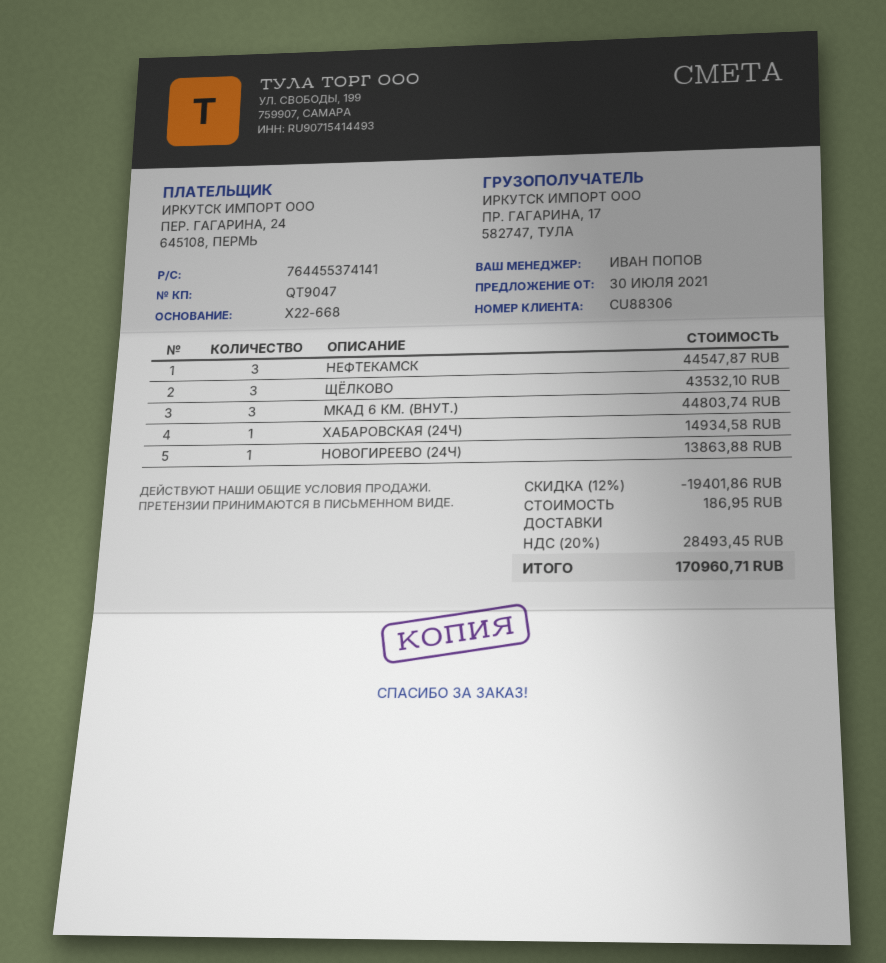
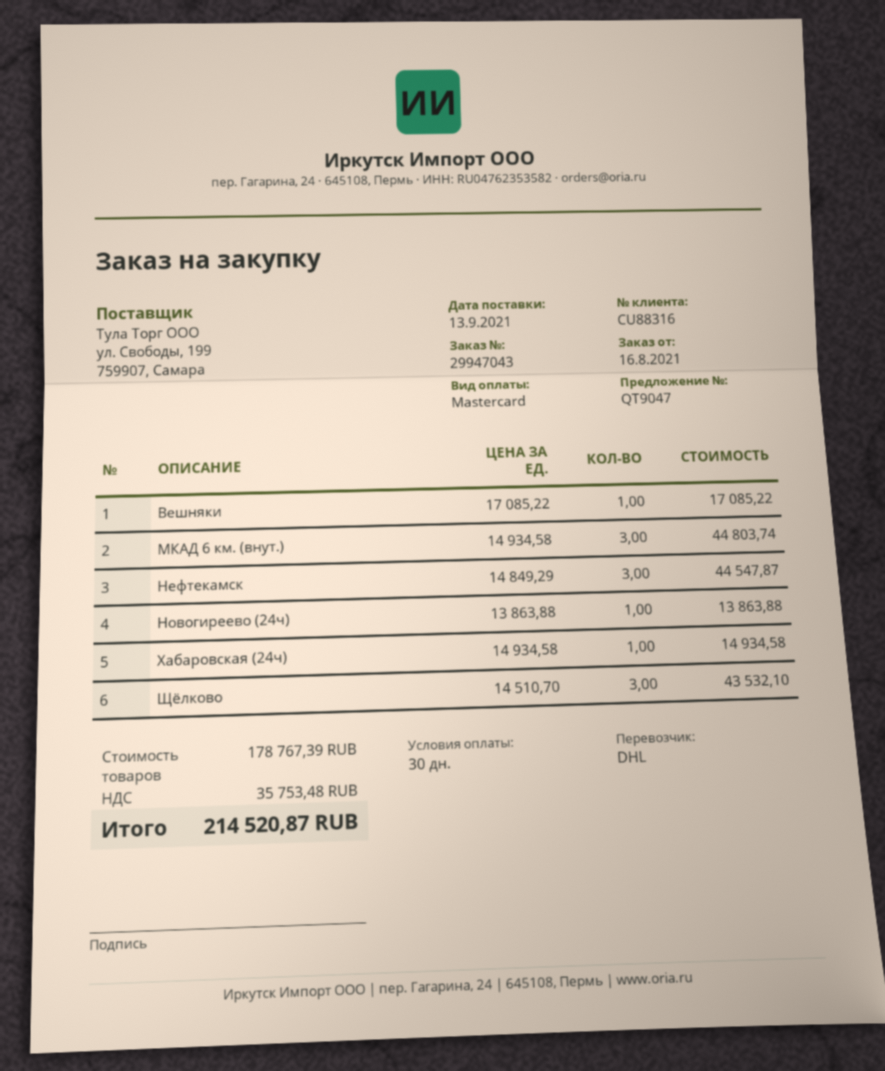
customer number: CU88306 -> CU88316
Вешняки: none -> 1 for 17085.22
discount: 12% = 19401.86 -> none
shipping: 186.95 -> none
tax: 28493.45 -> 35753.48
total: 170960.71 -> 214520.87

